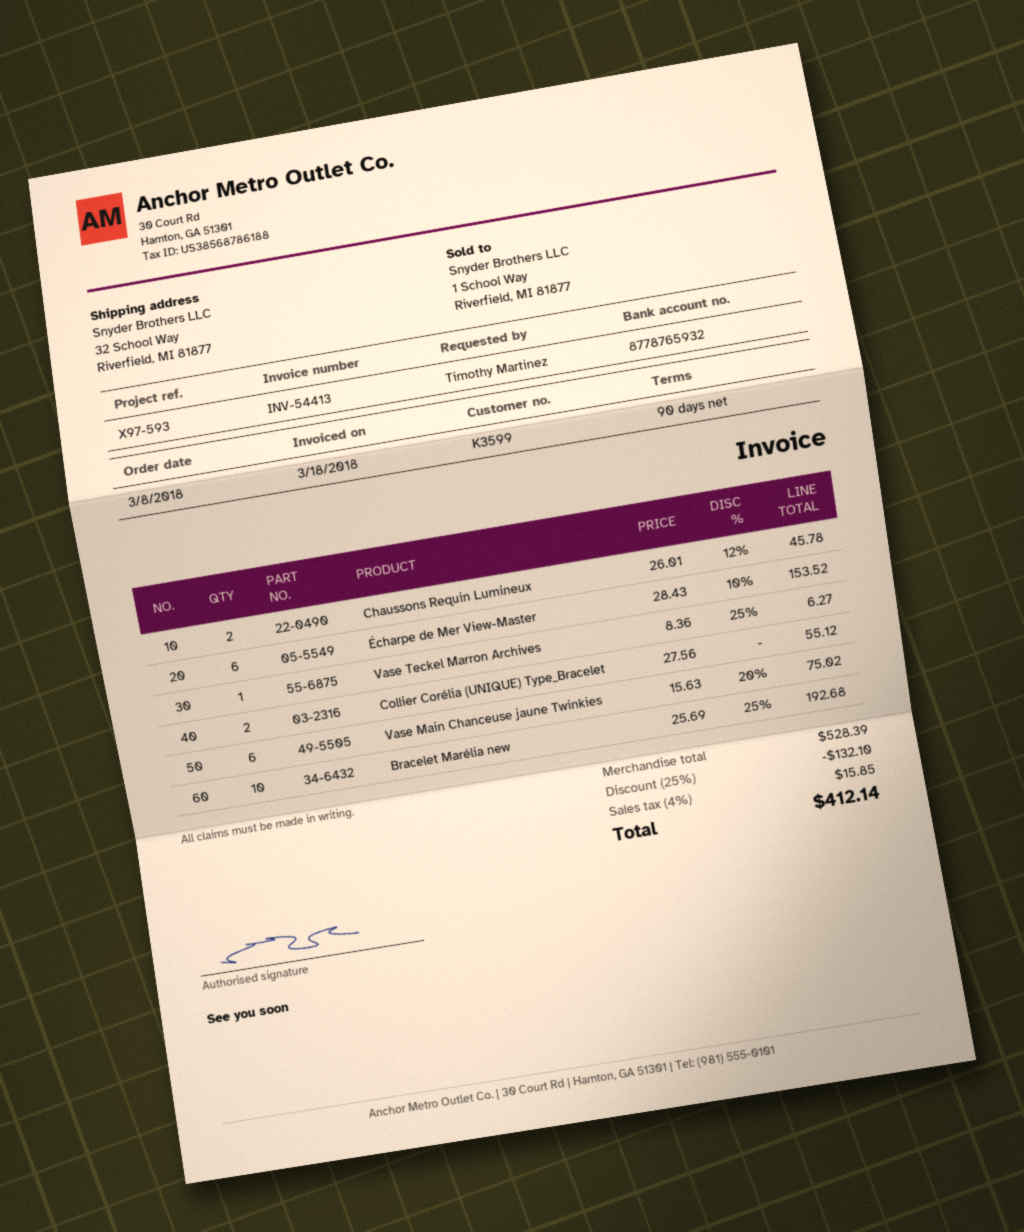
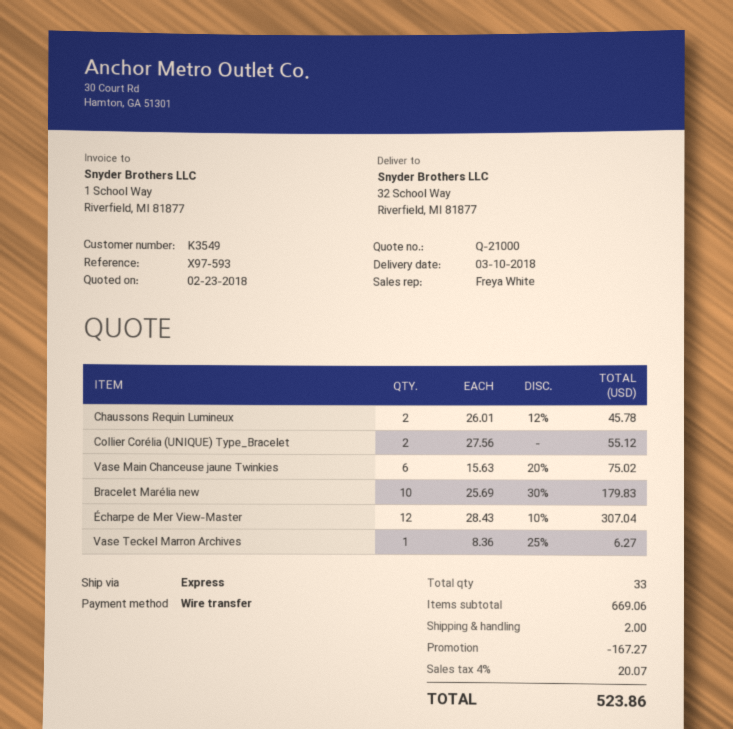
customer number: K3599 -> K3549
Écharpe de Mer View-Master: 6 x 28.43 - 10% = 153.52 -> 12 x 28.43 - 10% = 307.04
Bracelet Marélia new: 10 x 25.69 - 25% = 192.68 -> 10 x 25.69 - 30% = 179.83
subtotal: 528.39 -> 669.06
discount: 132.10 -> 167.27
shipping: none -> 2.00
tax: 4% = 15.85 -> 4% = 20.07
total: 412.14 -> 523.86

